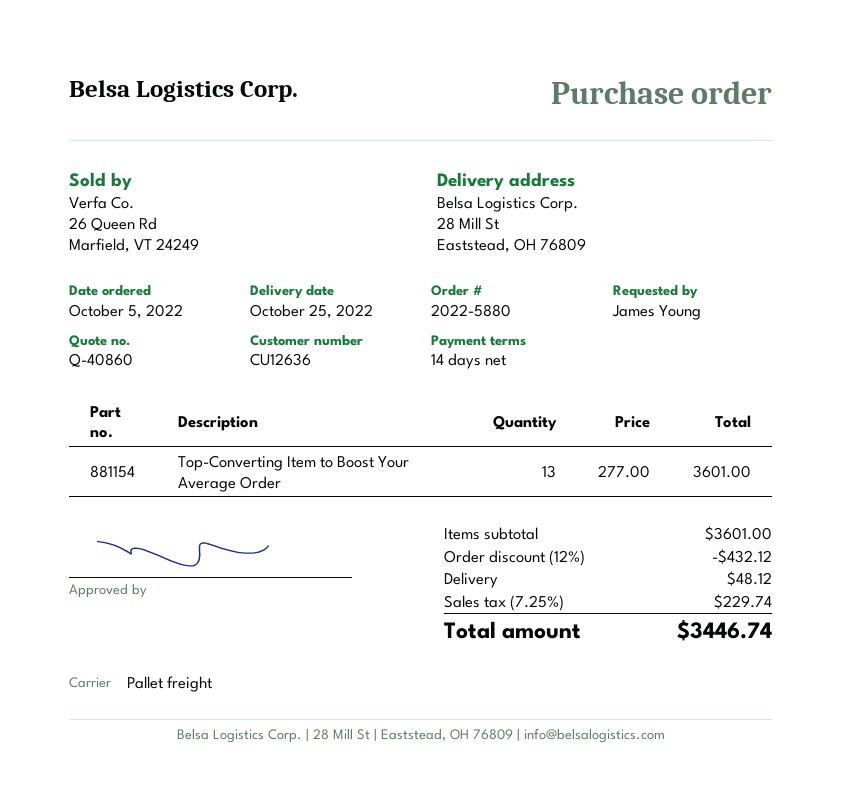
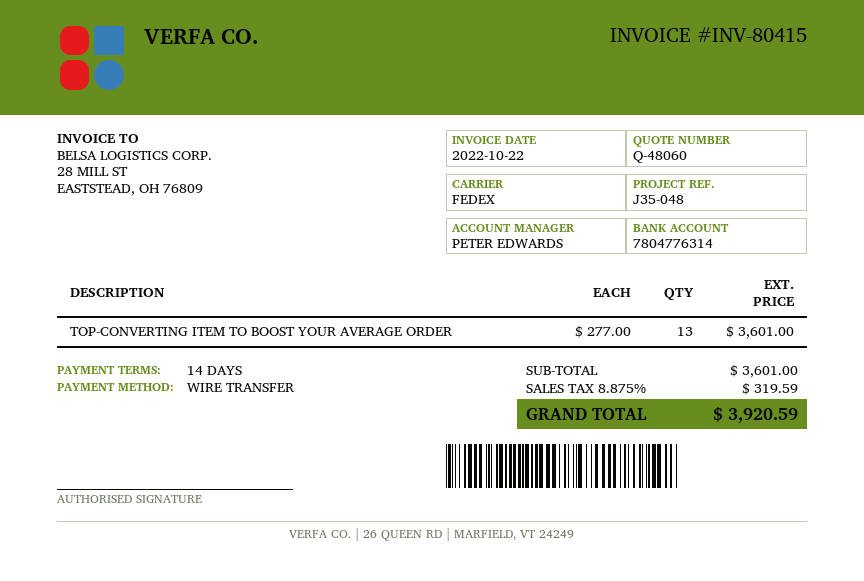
quote number: Q-40860 -> Q-48060
shipping method: pallet freight -> FedEx
discount: 12% = 432.12 -> none
shipping: 48.12 -> none
tax: 7.25% = 229.74 -> 8.875% = 319.59
total: 3446.74 -> 3920.59

